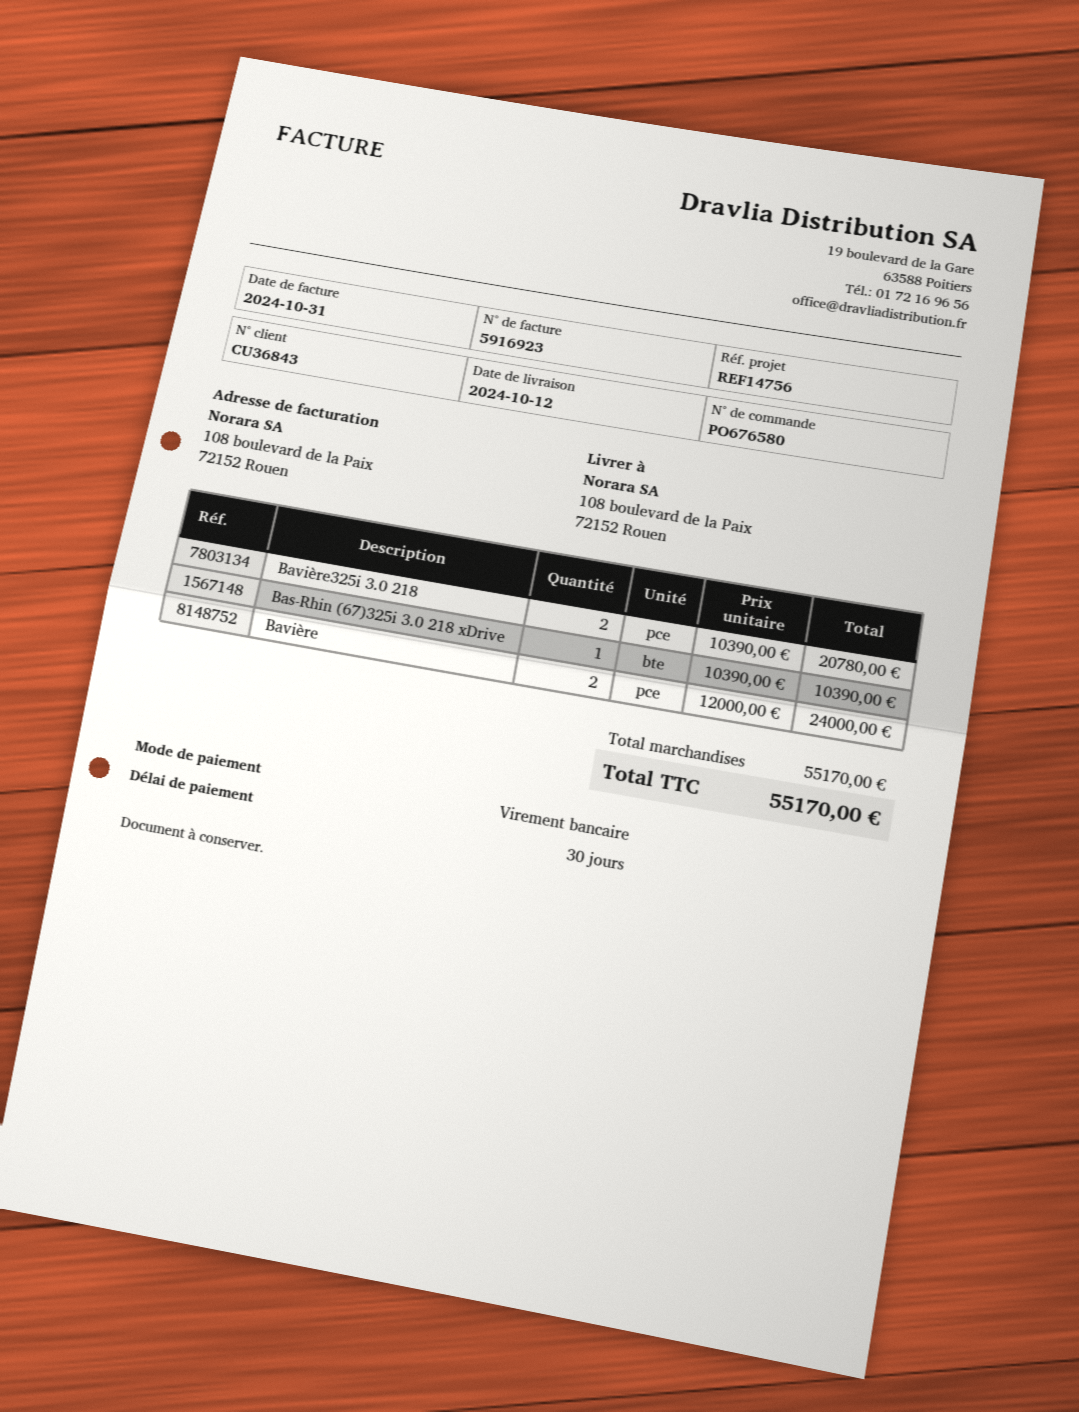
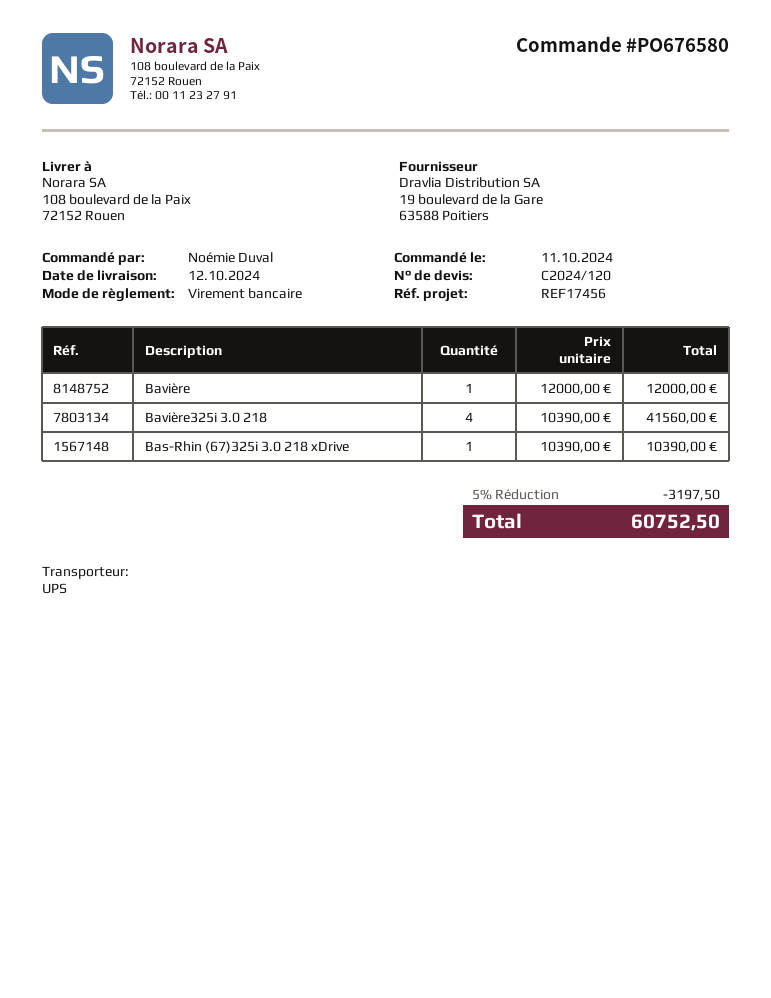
reference: REF14756 -> REF17456
Bavière325i 3.0 218: 2 x 10390.00 = 20780.00 -> 4 x 10390.00 = 41560.00
Bavière: 2 x 12000.00 = 24000.00 -> 1 x 12000.00 = 12000.00
discount: none -> 5% = 3197.50
total: 55170.00 -> 60752.50

